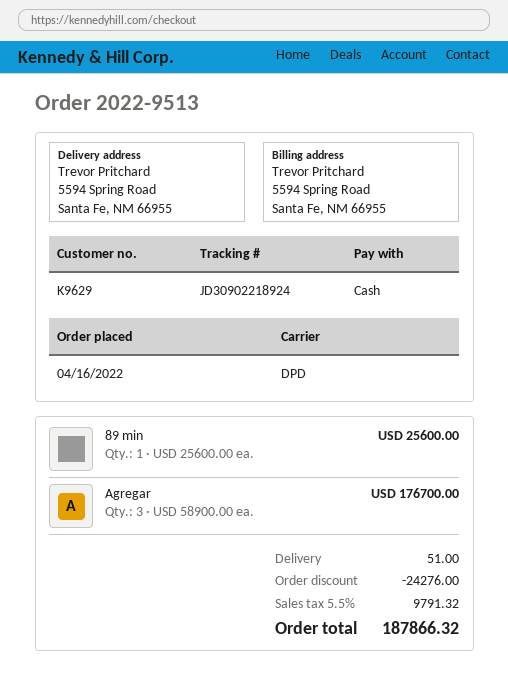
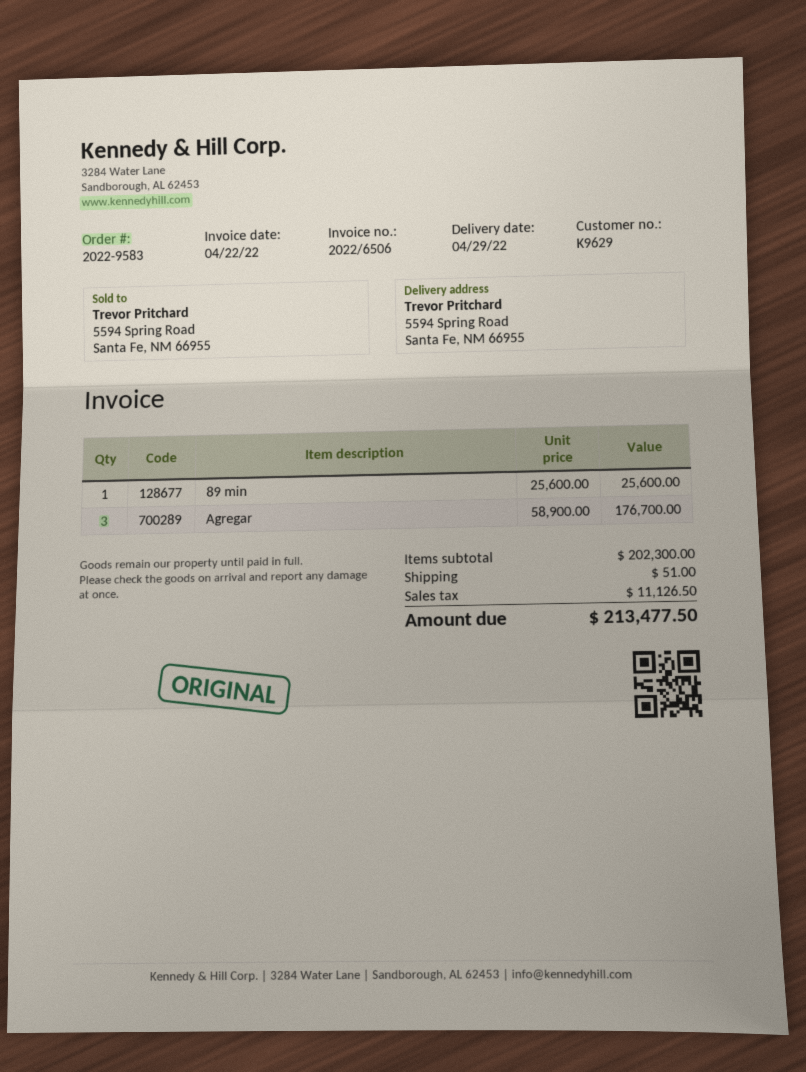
order number: 2022-9513 -> 2022-9583
discount: 24276.00 -> none
tax: 9791.32 -> 11126.50
total: 187866.32 -> 213477.50

